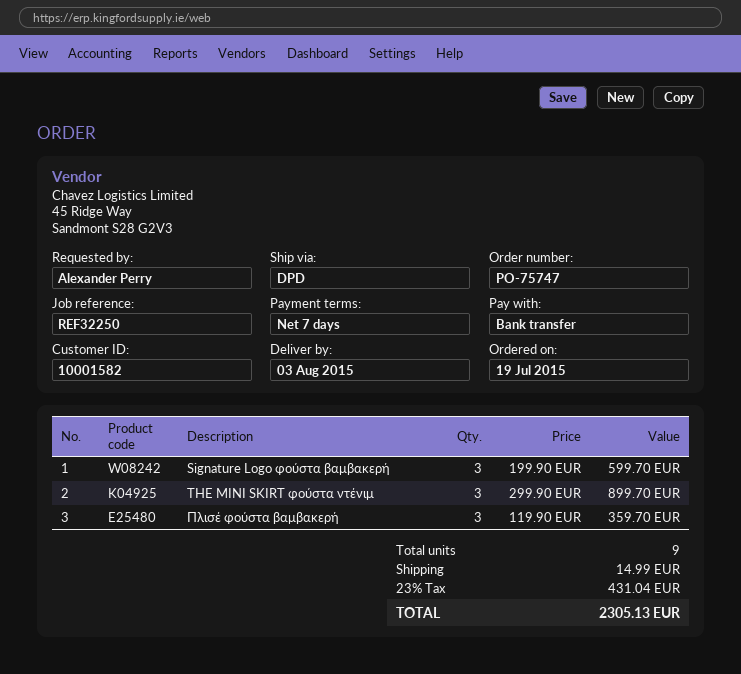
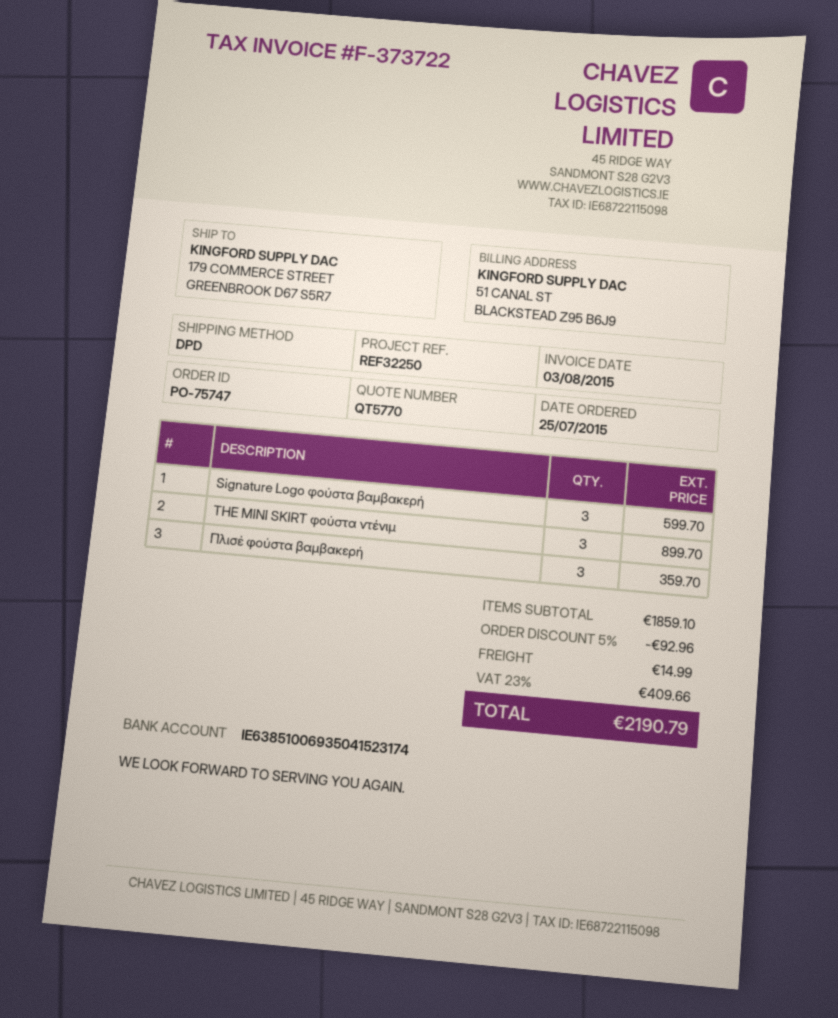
order date: 2015-07-19 -> 2015-07-25
discount: none -> 5% = 92.96
tax: 23% = 431.04 -> 23% = 409.66
total: 2305.13 -> 2190.79

